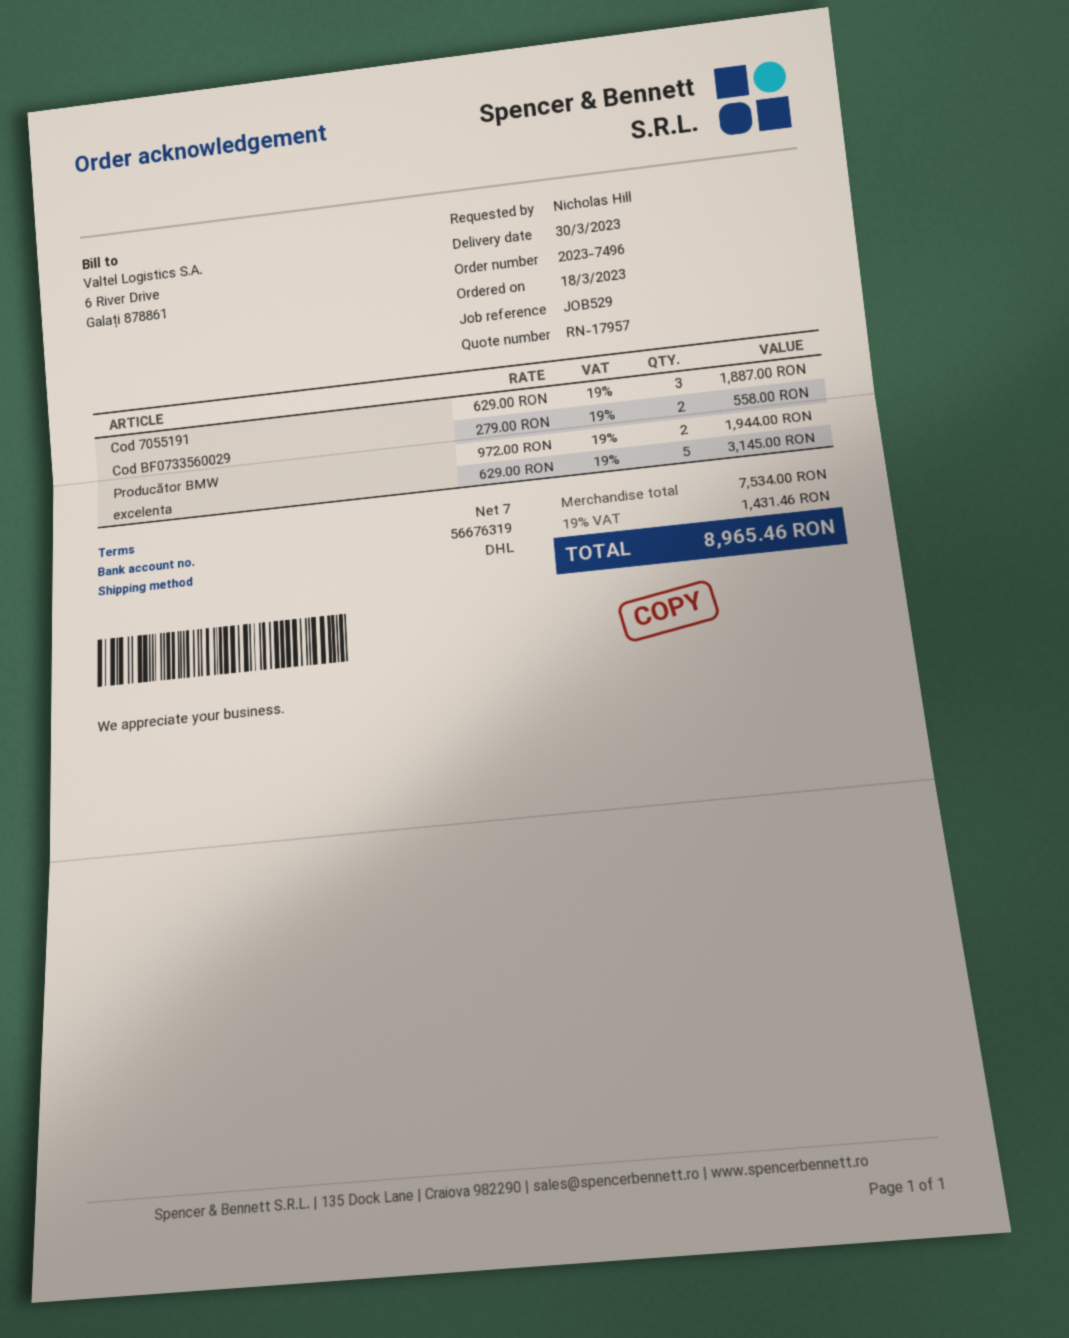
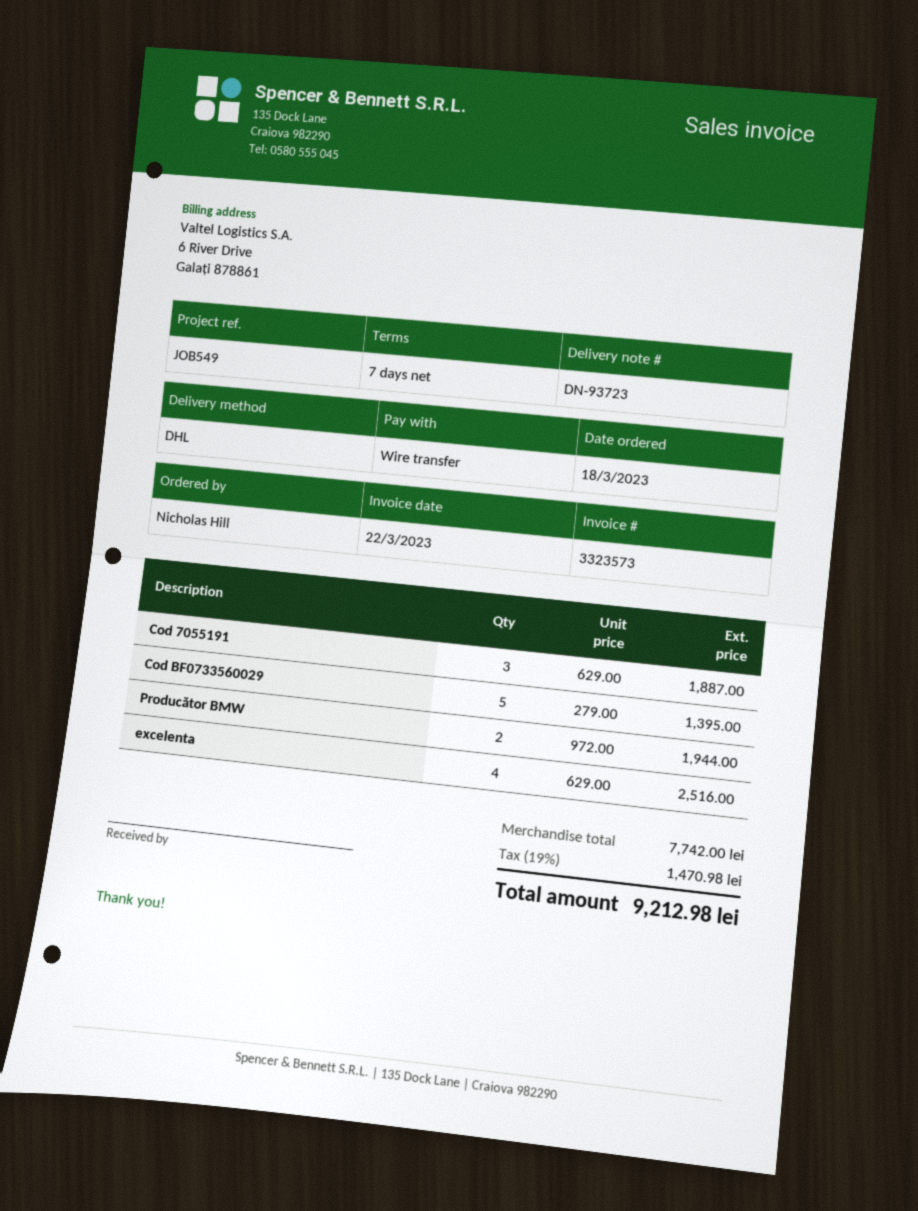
reference: JOB529 -> JOB549
Cod BF0733560029: 2 x 279.00 = 558.00 -> 5 x 279.00 = 1395.00
excelenta: 5 x 629.00 = 3145.00 -> 4 x 629.00 = 2516.00
subtotal: 7534.00 -> 7742.00
tax: 19% = 1431.46 -> 19% = 1470.98
total: 8965.46 -> 9212.98

